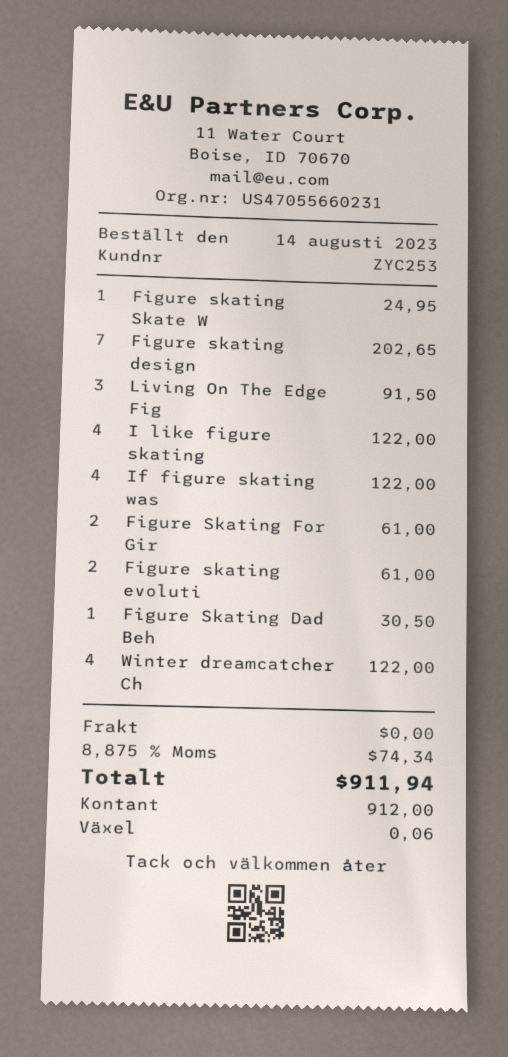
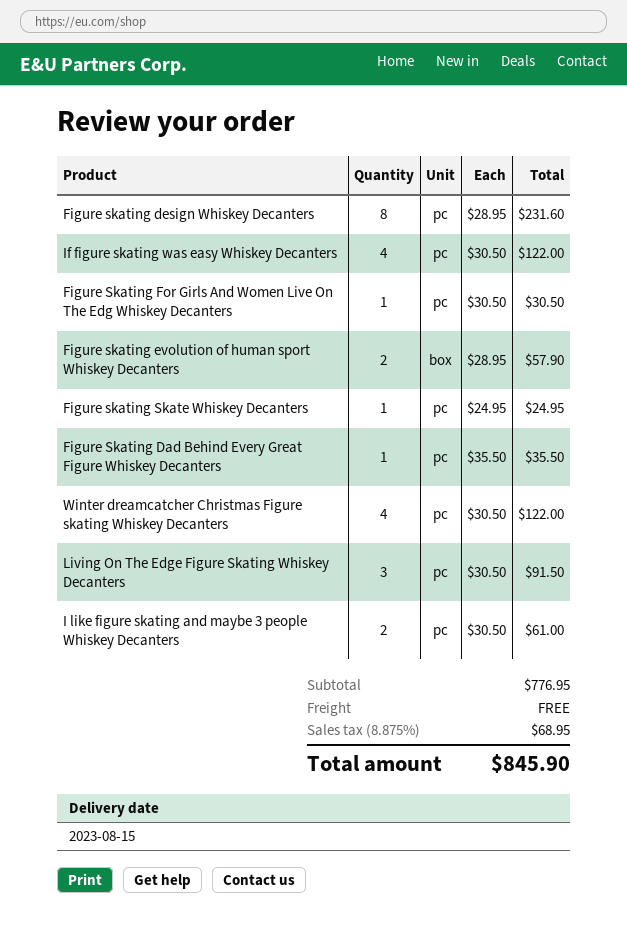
Figure skating design: 7 for 202.65 -> 8 for 231.60
I like figure skating: 4 for 122.00 -> 2 for 61.00
Figure Skating For Gir: 2 for 61.00 -> 1 for 30.50
Figure skating evoluti: 2 for 61.00 -> 2 for 57.90
Figure Skating Dad Beh: 1 for 30.50 -> 1 for 35.50
tax: 8.875% = 74.34 -> 8.875% = 68.95
total: 911.94 -> 845.90

